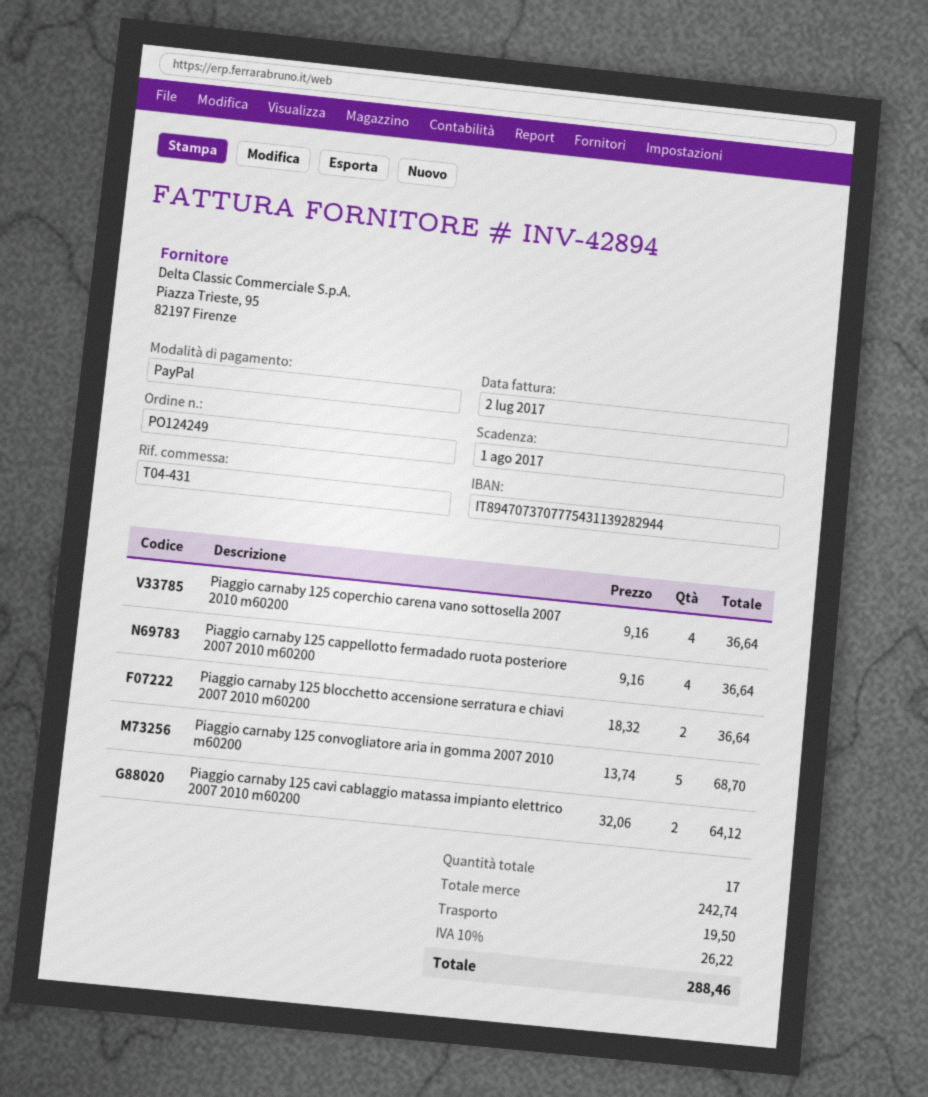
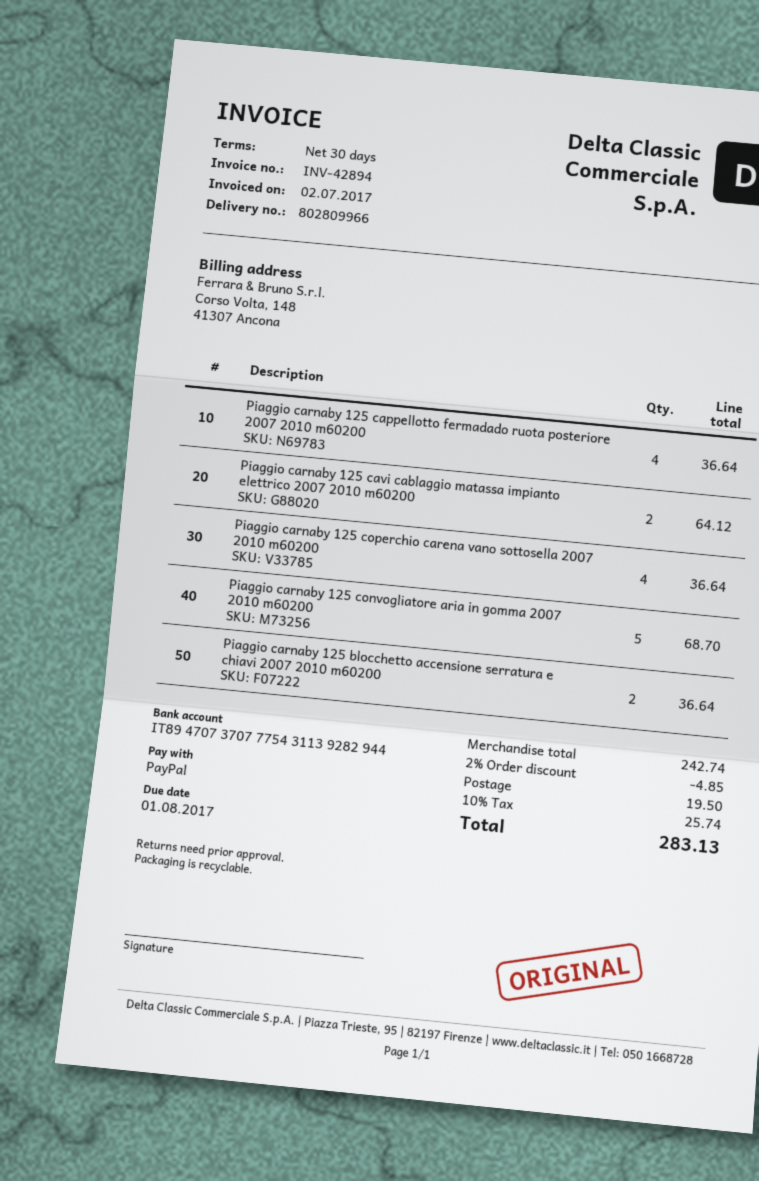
discount: none -> 2% = 4.85
tax: 10% = 26.22 -> 10% = 25.74
total: 288.46 -> 283.13

